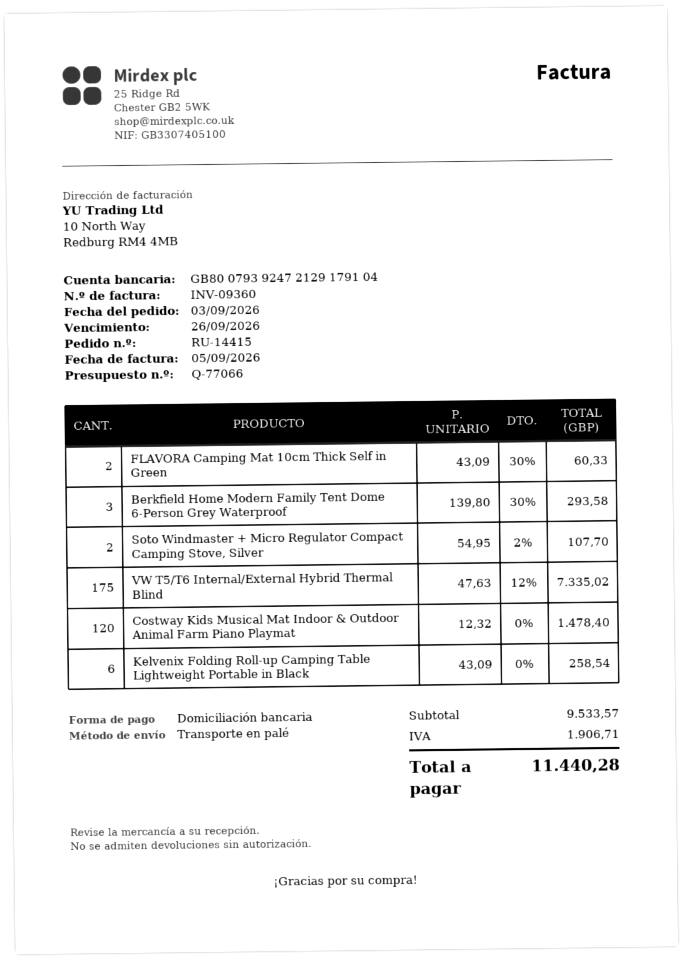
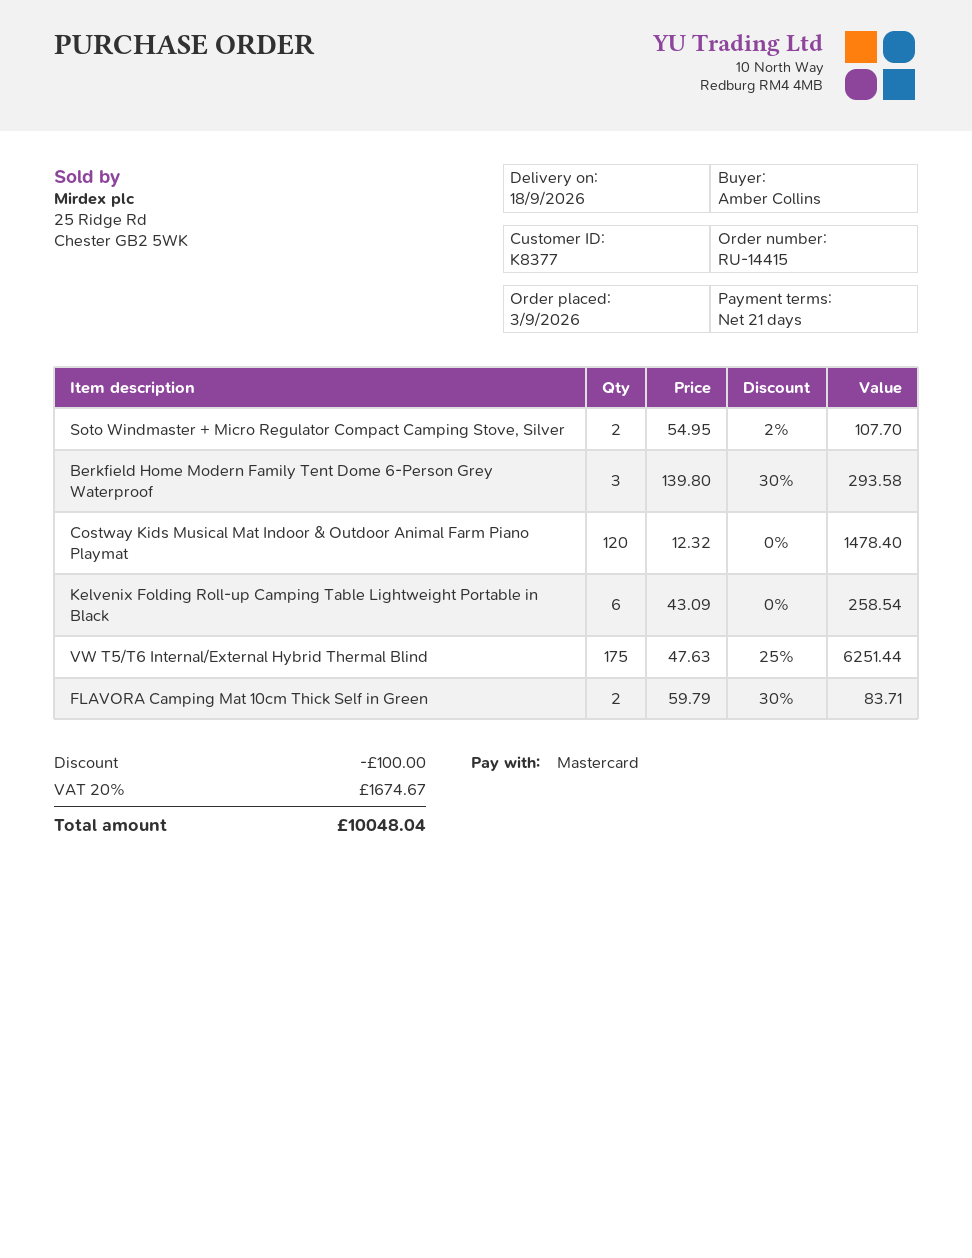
payment method: direct debit -> Mastercard
FLAVORA Camping Mat 10cm Thick Self in Green: 2 x 43.09 - 30% = 60.33 -> 2 x 59.79 - 30% = 83.71
VW T5/T6 Internal/External Hybrid Thermal Blind: 175 x 47.63 - 12% = 7335.02 -> 175 x 47.63 - 25% = 6251.44
discount: none -> 100.00
tax: 1906.71 -> 1674.67
total: 11440.28 -> 10048.04

